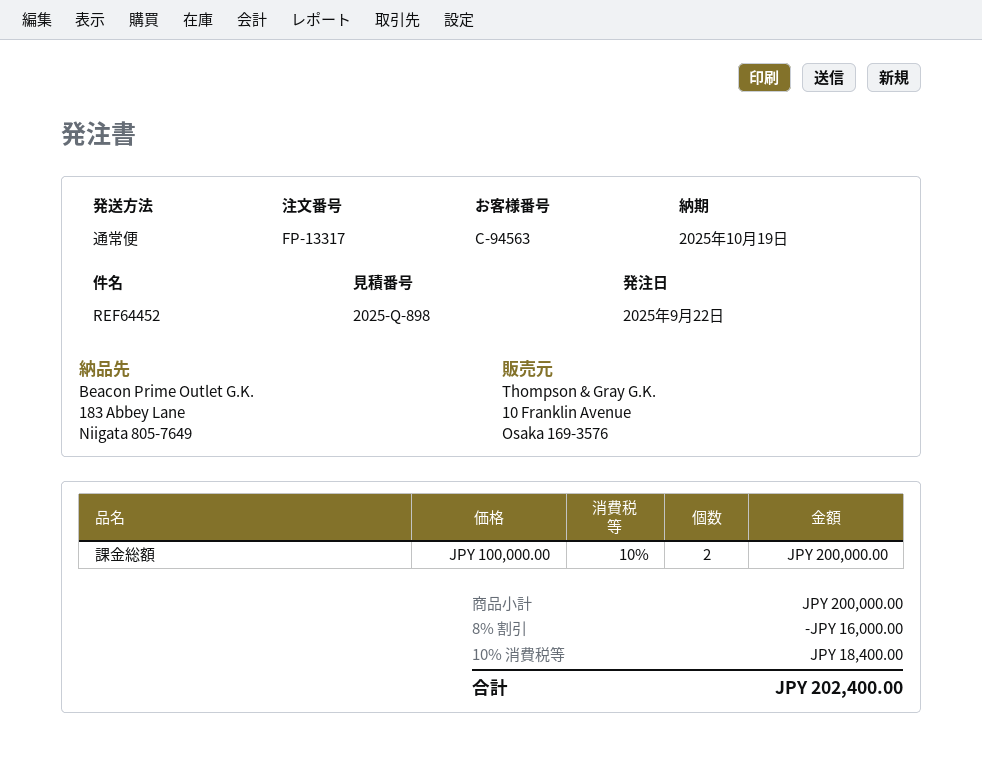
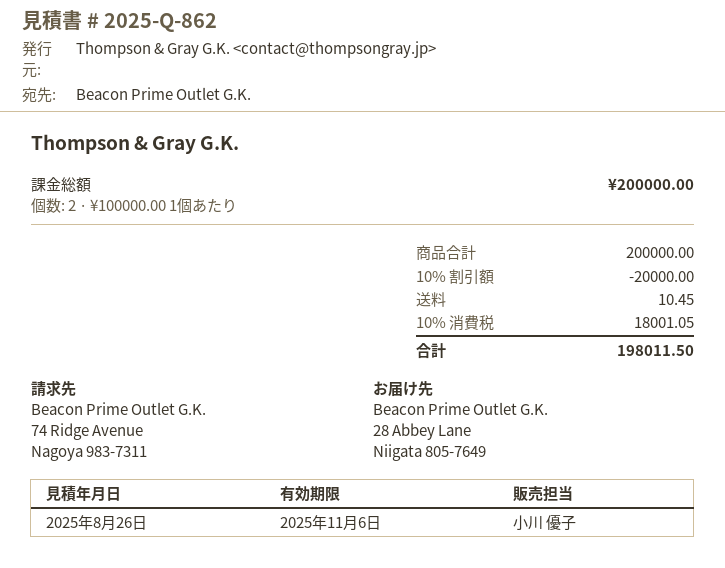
quote number: 2025-Q-898 -> 2025-Q-862
ship to: 183 Abbey Lane, Niigata 805-7649 -> 28 Abbey Lane, Niigata 805-7649
discount: 8% = 16000.00 -> 10% = 20000.00
shipping: none -> 10.45
tax: 10% = 18400.00 -> 10% = 18001.05
total: 202400.00 -> 198011.50

